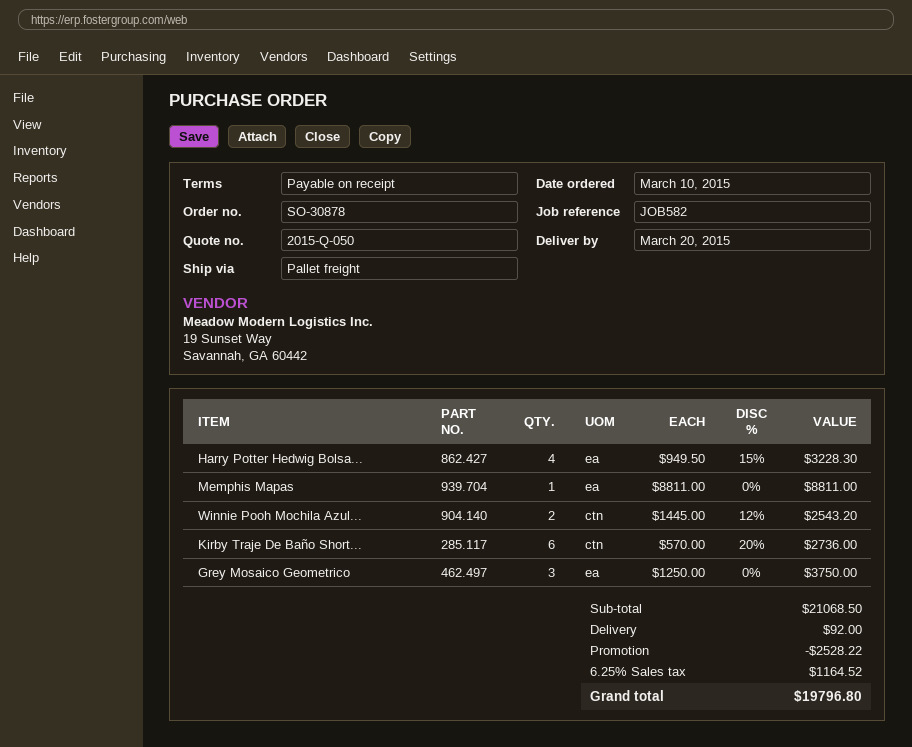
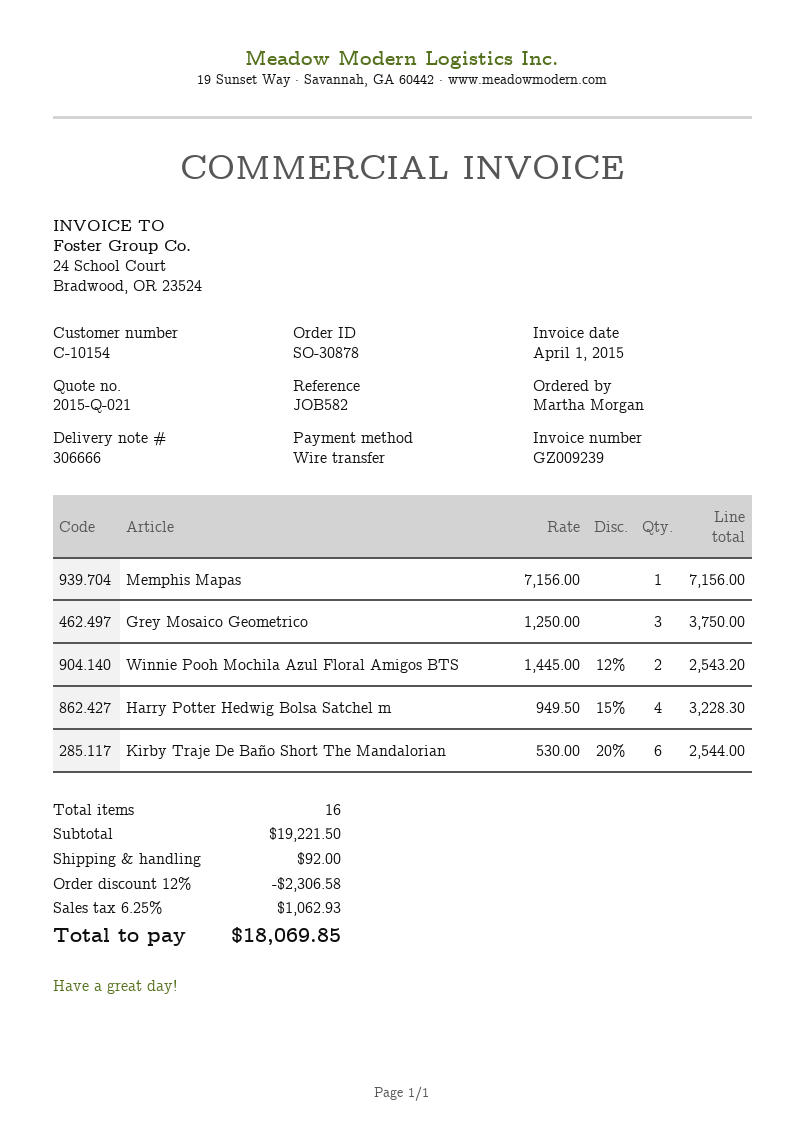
quote number: 2015-Q-050 -> 2015-Q-021
Memphis Mapas: 1 x 8811.00 = 8811.00 -> 1 x 7156.00 = 7156.00
Kirby Traje De Baño Short...: 6 x 570.00 - 20% = 2736.00 -> 6 x 530.00 - 20% = 2544.00
subtotal: 21068.50 -> 19221.50
discount: 2528.22 -> 2306.58
tax: 6.25% = 1164.52 -> 6.25% = 1062.93
total: 19796.80 -> 18069.85

